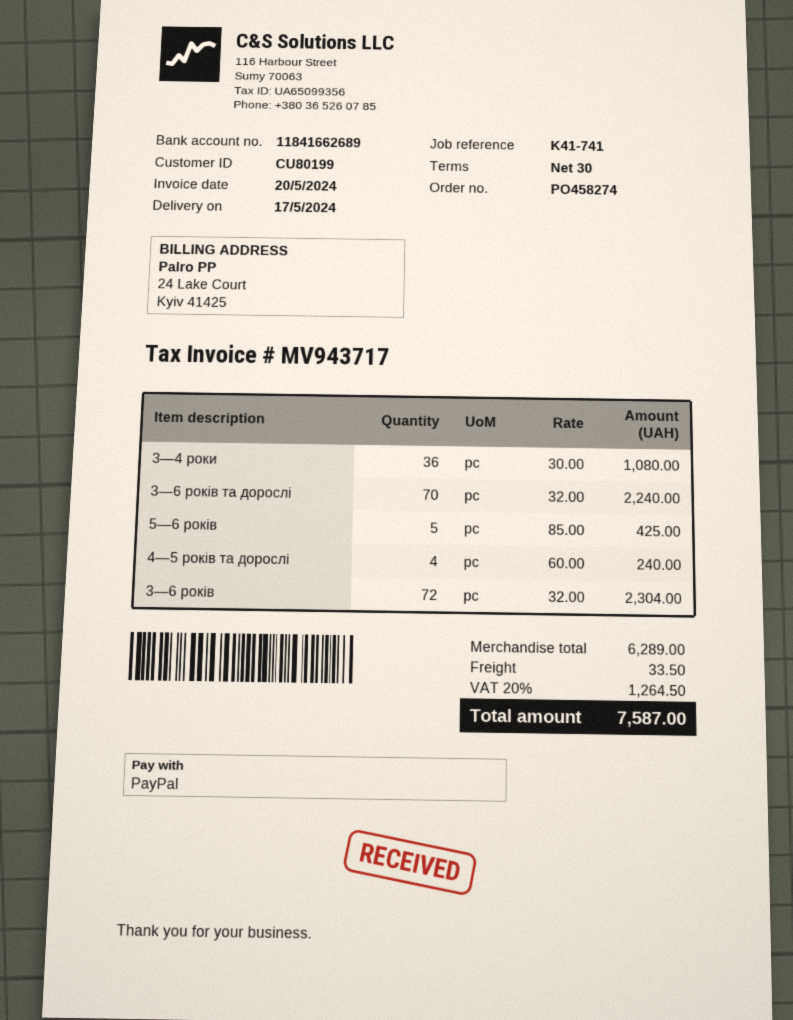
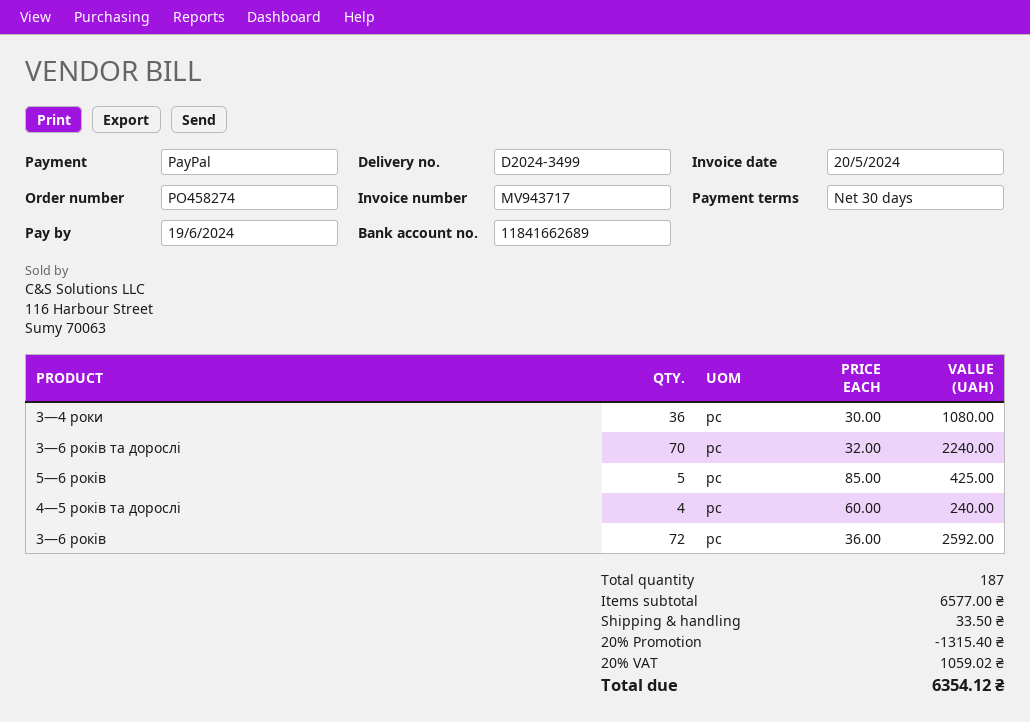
3—6 років: 72 x 32.00 = 2304.00 -> 72 x 36.00 = 2592.00
subtotal: 6289.00 -> 6577.00
discount: none -> 20% = 1315.40
tax: 20% = 1264.50 -> 20% = 1059.02
total: 7587.00 -> 6354.12

